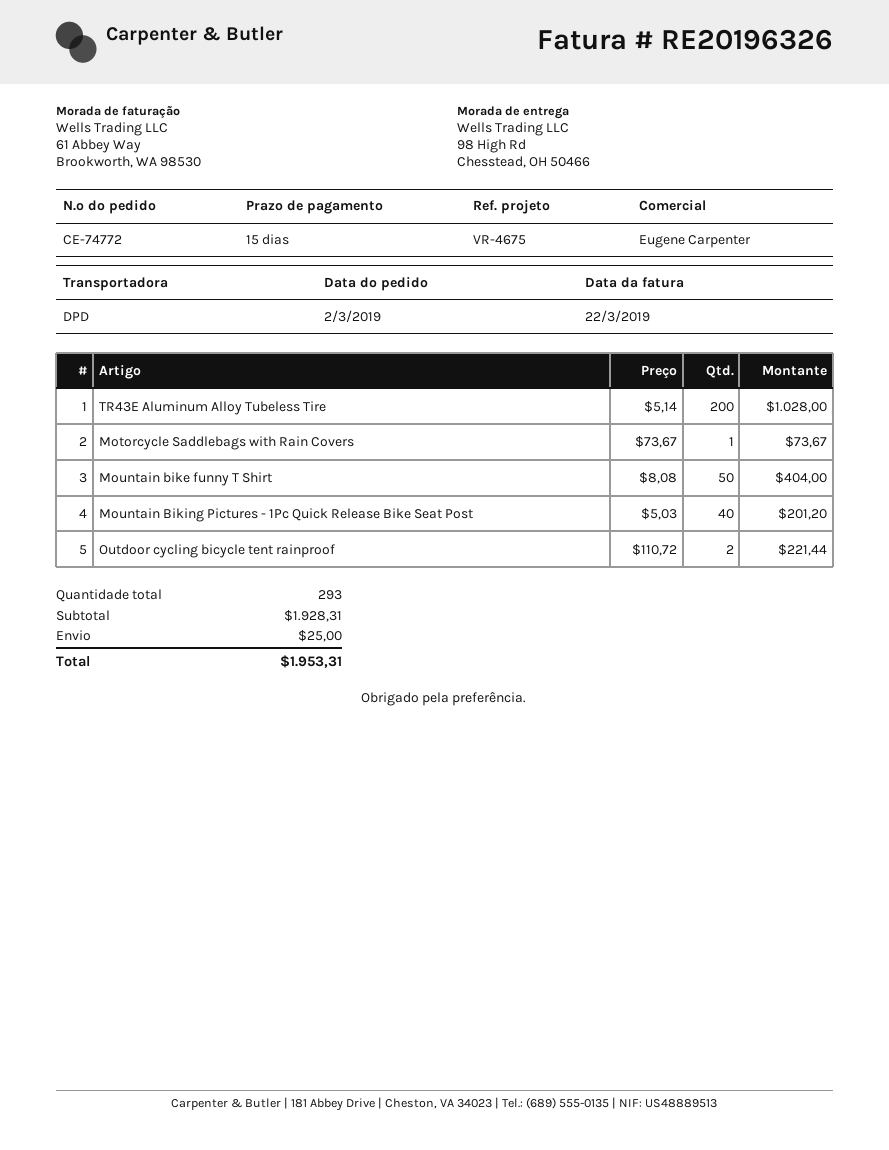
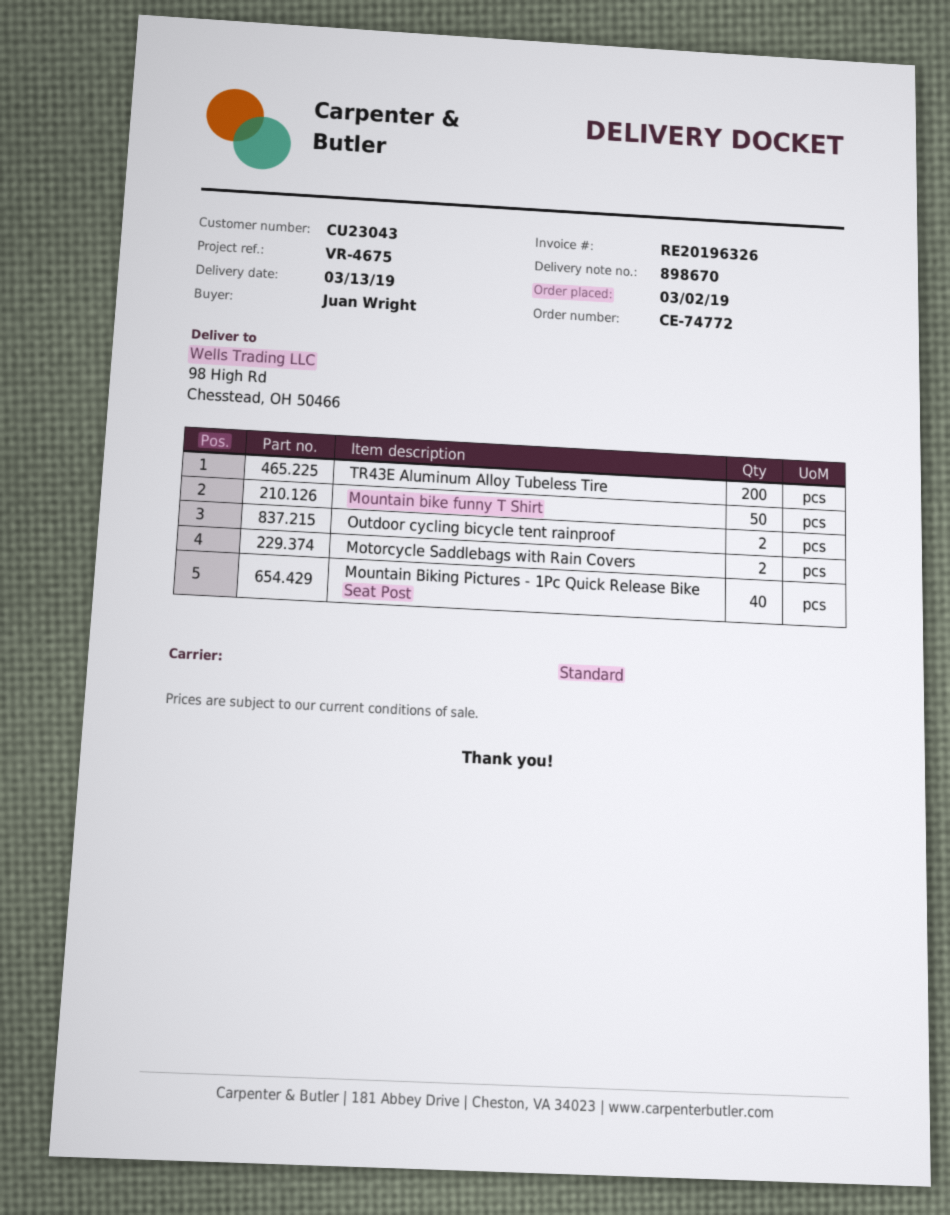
shipping method: DPD -> standard
Motorcycle Saddlebags with Rain Covers: 1 -> 2

